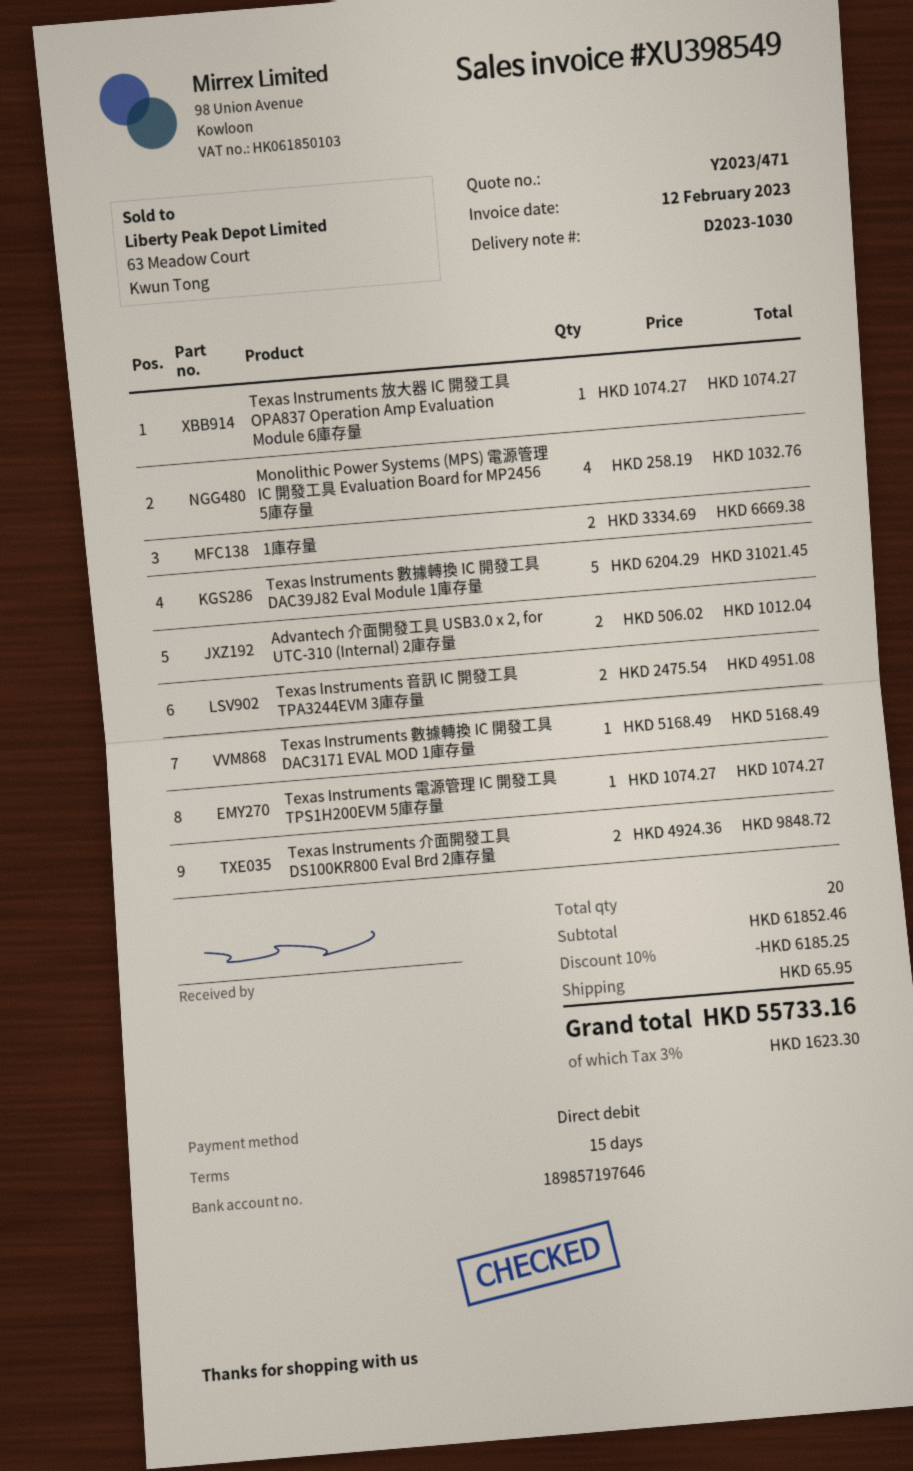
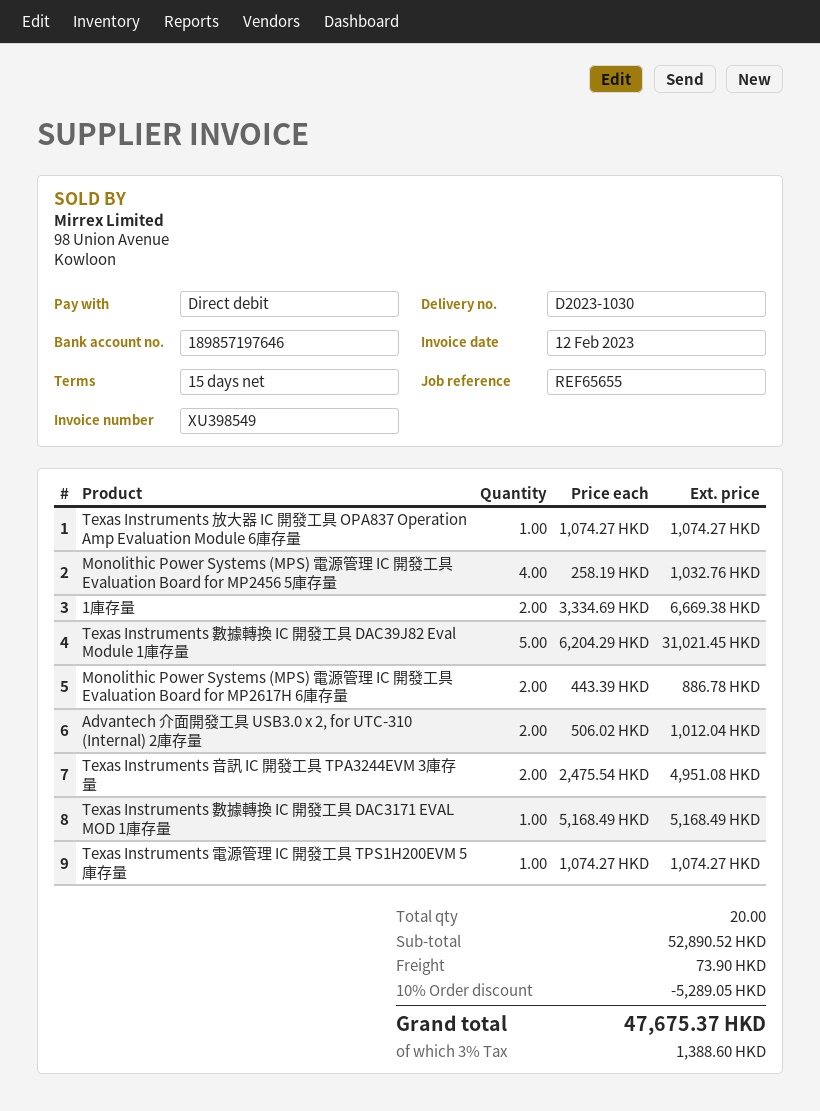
Texas Instruments 介面開發工具 DS100KR800 Eval Brd 2庫存量: 2 x 4924.36 = 9848.72 -> none
Monolithic Power Systems (MPS) 電源管理 IC 開發工具 Evaluation Board for MP2617H 6庫存量: none -> 2 x 443.39 = 886.78
subtotal: 61852.46 -> 52890.52
discount: 10% = 6185.25 -> 10% = 5289.05
shipping: 65.95 -> 73.90
tax: 3% = 1623.30 -> 3% = 1388.60
total: 55733.16 -> 47675.37

